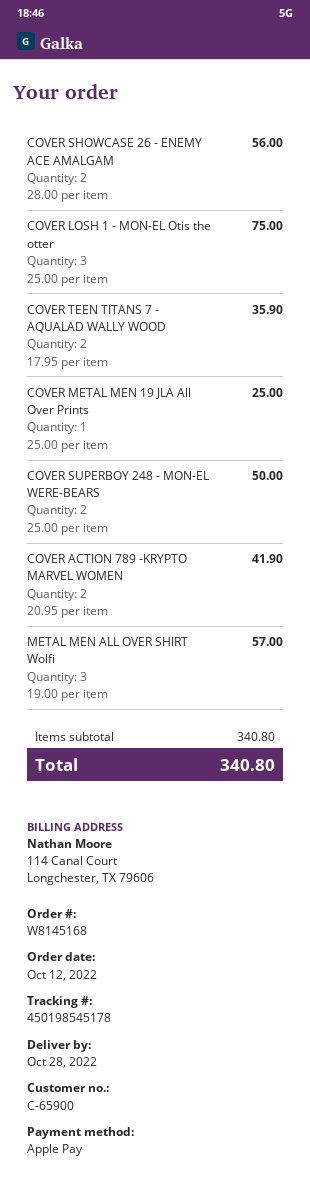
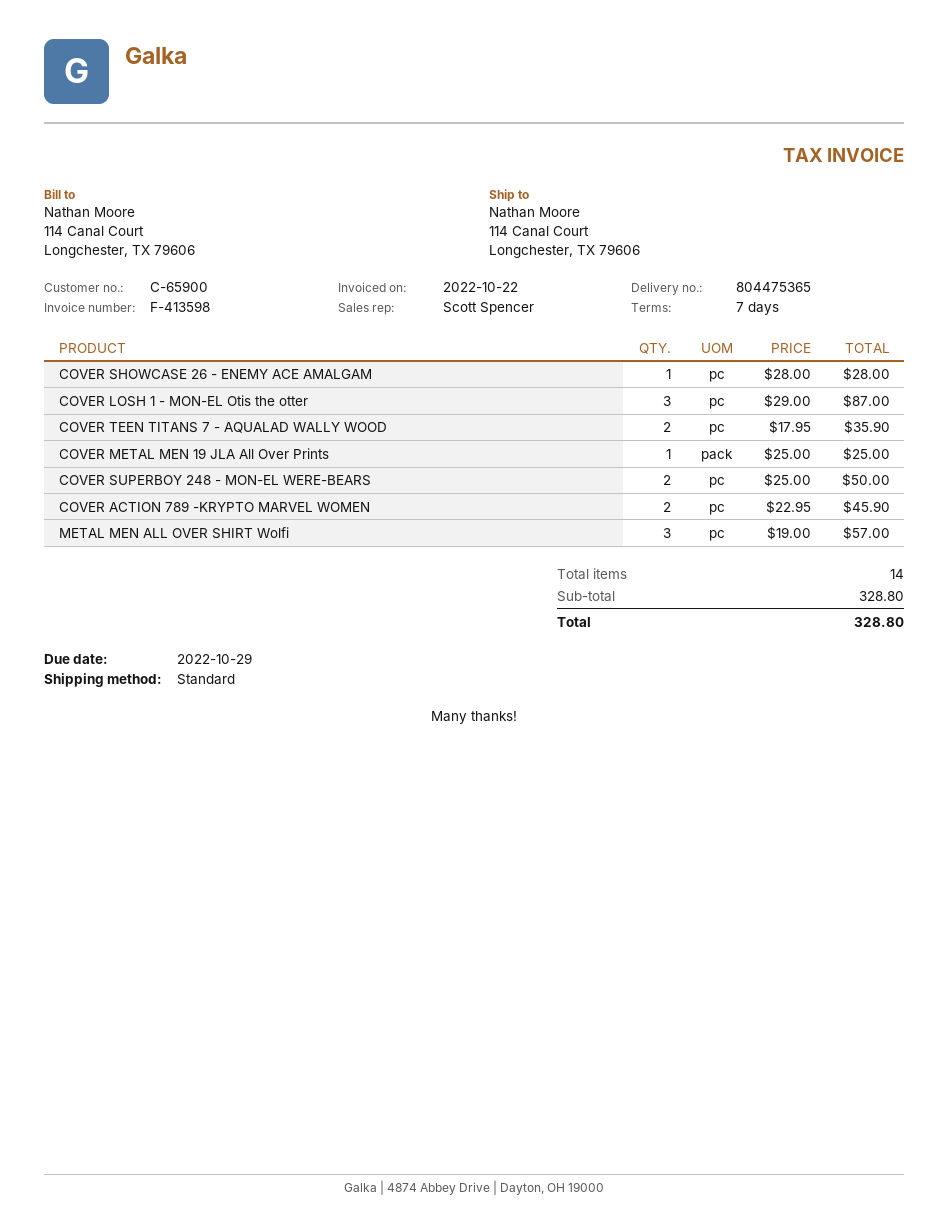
COVER SHOWCASE 26 - ENEMY ACE AMALGAM: 2 x 28.00 = 56.00 -> 1 x 28.00 = 28.00
COVER LOSH 1 - MON-EL Otis the otter: 3 x 25.00 = 75.00 -> 3 x 29.00 = 87.00
COVER ACTION 789 -KRYPTO MARVEL WOMEN: 2 x 20.95 = 41.90 -> 2 x 22.95 = 45.90
subtotal: 340.80 -> 328.80
total: 340.80 -> 328.80

